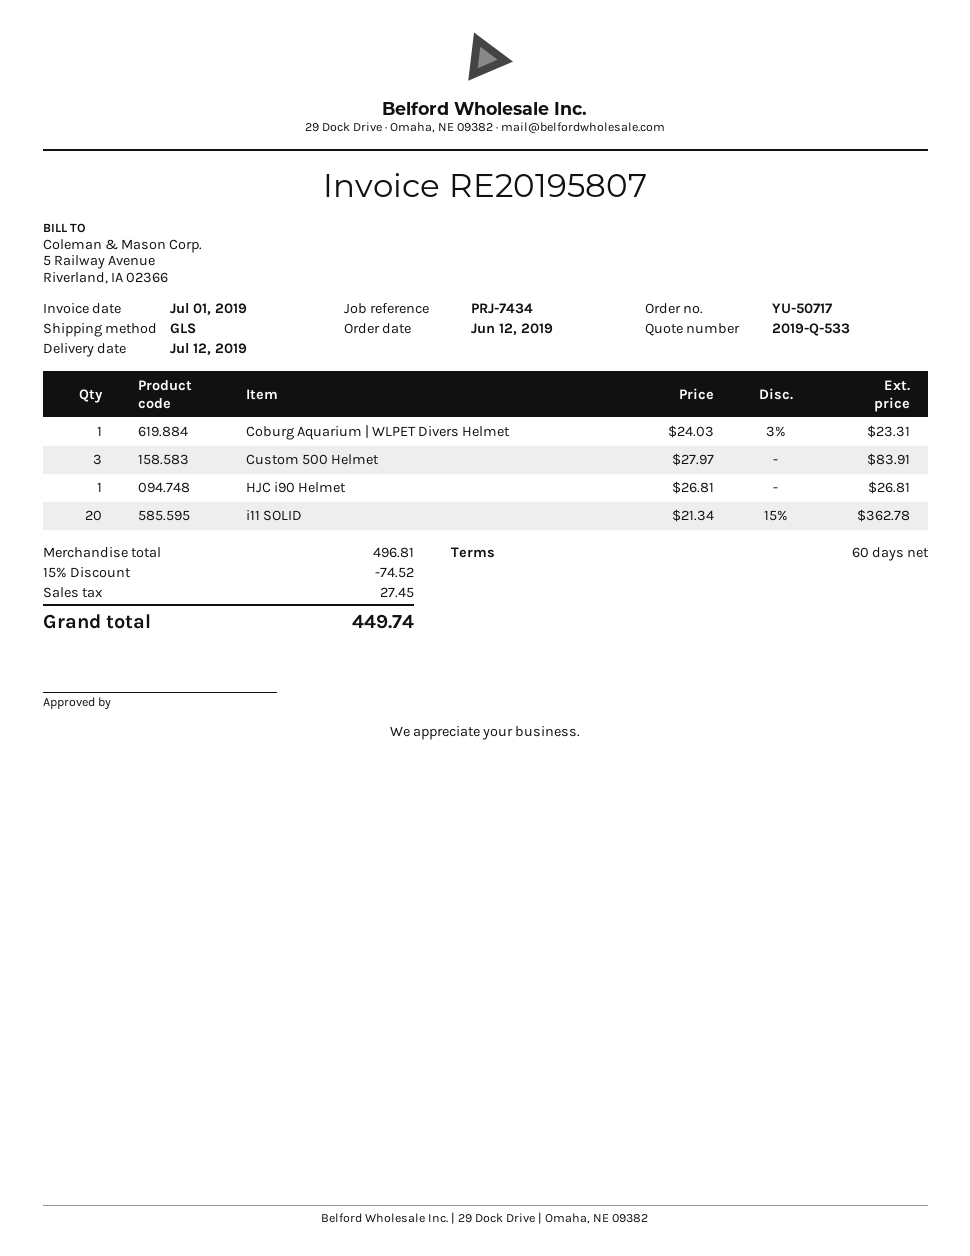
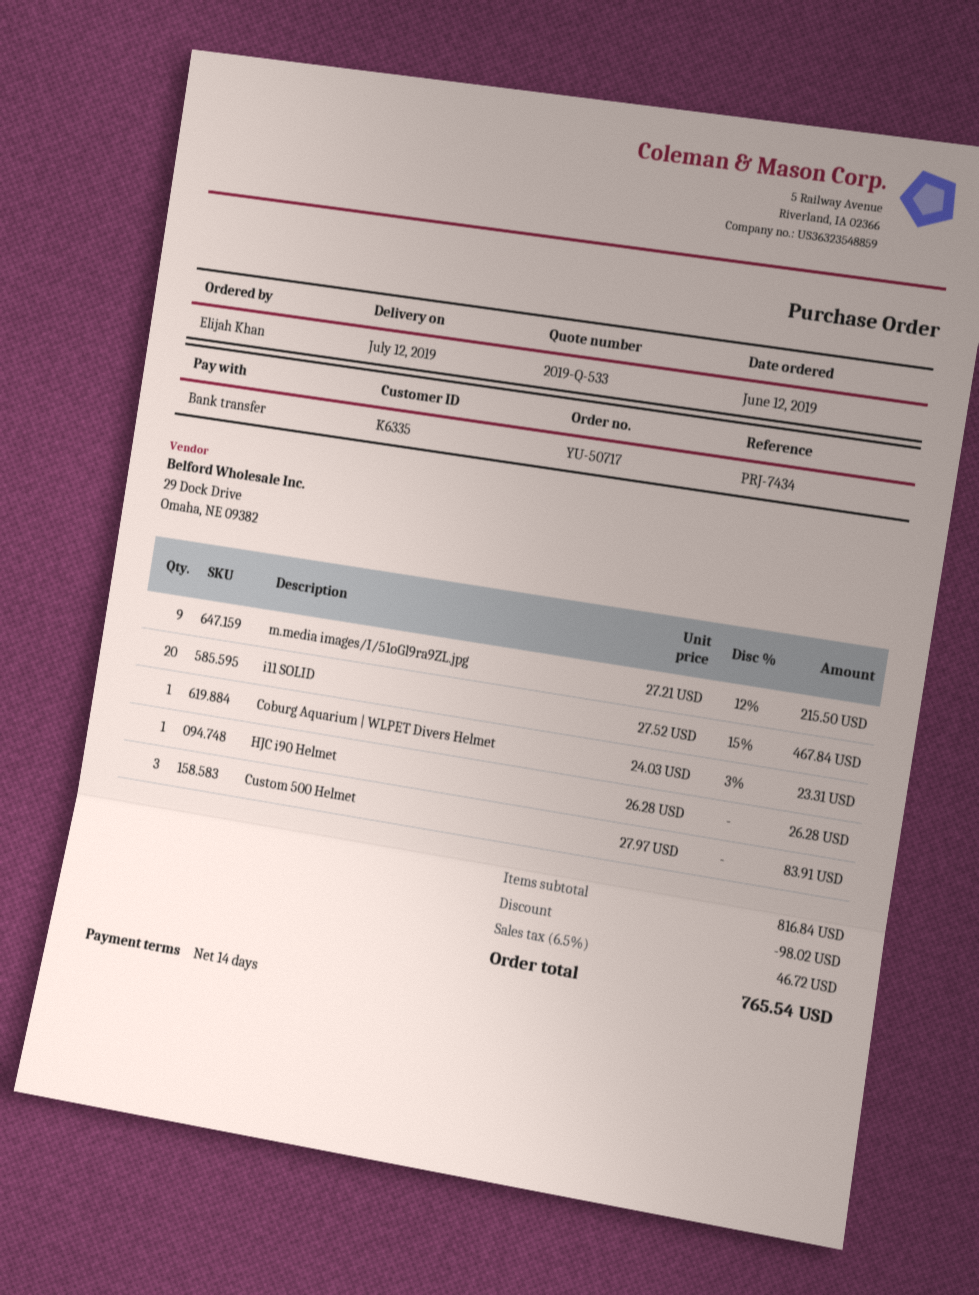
payment terms: 60 days -> 14 days
HJC i90 Helmet: 1 x 26.81 = 26.81 -> 1 x 26.28 = 26.28
i11 SOLID: 20 x 21.34 - 15% = 362.78 -> 20 x 27.52 - 15% = 467.84
m.media images/I/51oGl9ra9ZL.jpg: none -> 9 x 27.21 - 12% = 215.50
subtotal: 496.81 -> 816.84
discount: 74.52 -> 98.02
tax: 27.45 -> 46.72
total: 449.74 -> 765.54

